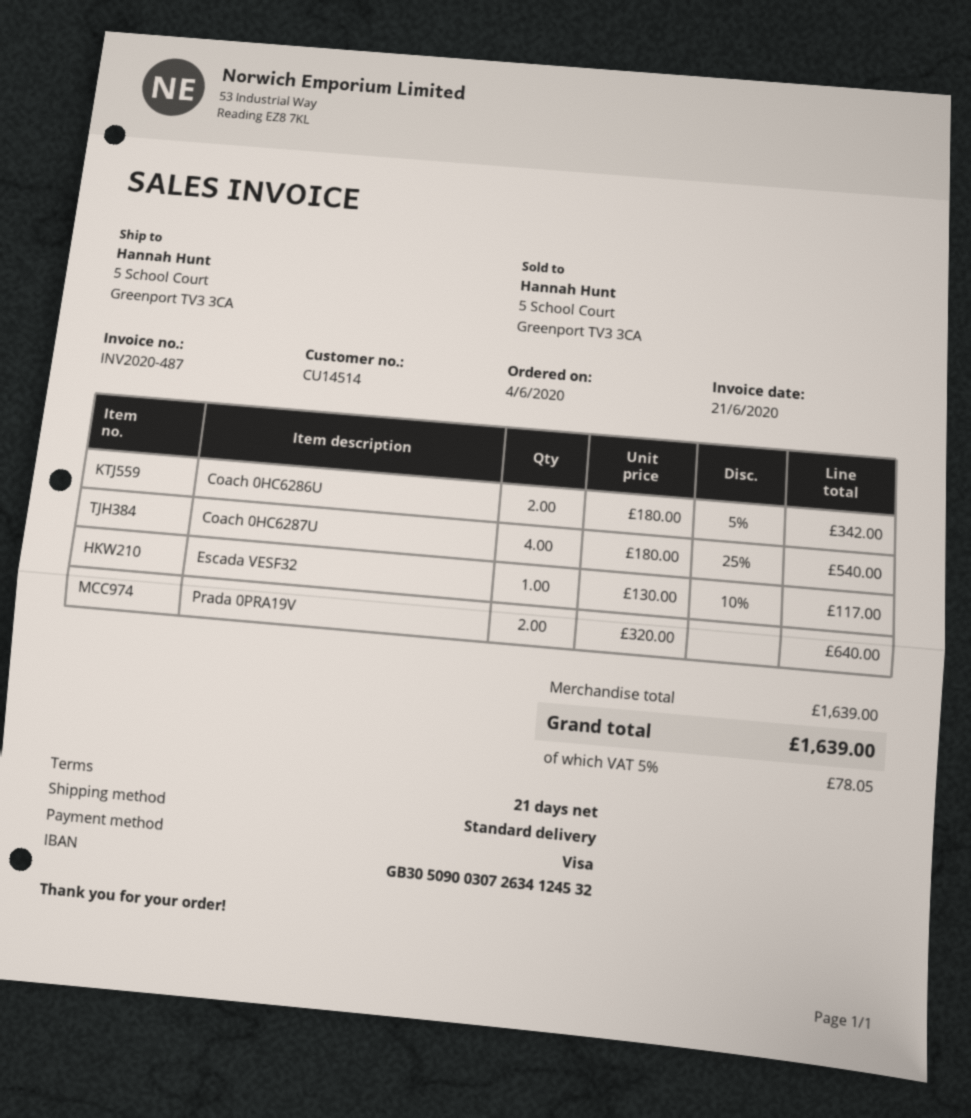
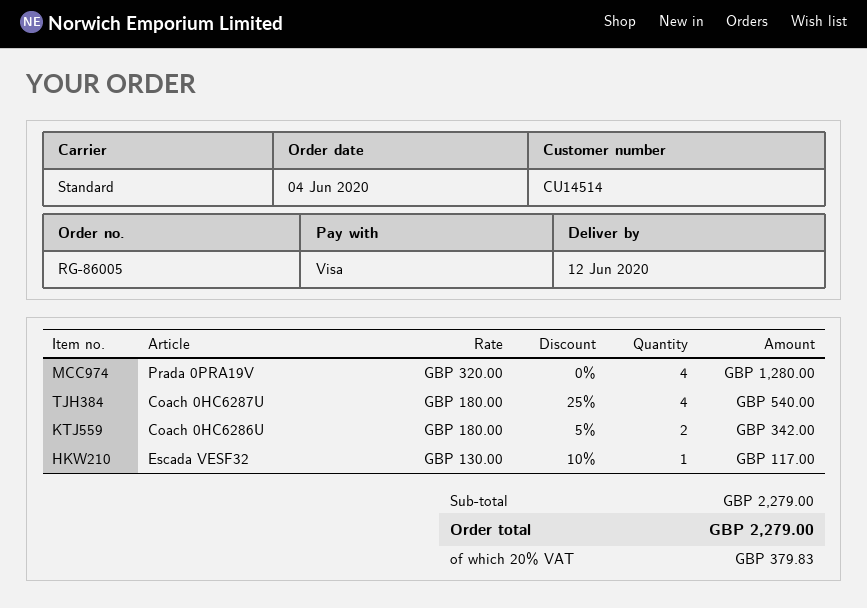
Prada 0PRA19V: 2 x 320.00 = 640.00 -> 4 x 320.00 = 1280.00
subtotal: 1639.00 -> 2279.00
tax: 5% = 78.05 -> 20% = 379.83
total: 1639.00 -> 2279.00

